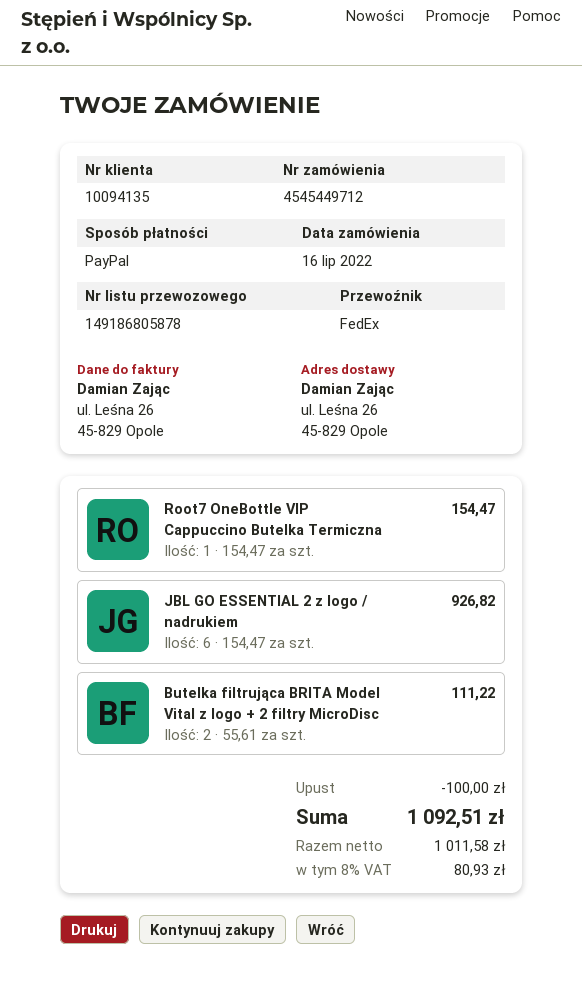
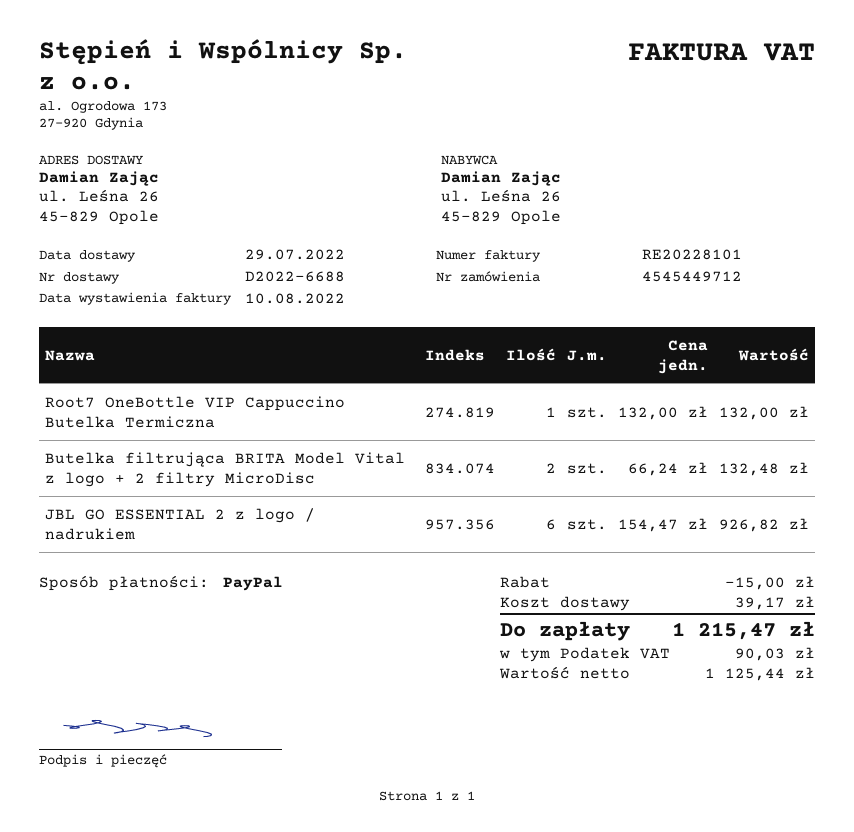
Root7 OneBottle VIP Cappuccino Butelka Termiczna: 1 x 154.47 = 154.47 -> 1 x 132.00 = 132.00
Butelka filtrująca BRITA Model Vital z logo + 2 filtry MicroDisc: 2 x 55.61 = 111.22 -> 2 x 66.24 = 132.48
discount: 100.00 -> 15.00
shipping: none -> 39.17
net: 1011.58 -> 1125.44
tax: 80.93 -> 90.03
total: 1092.51 -> 1215.47

